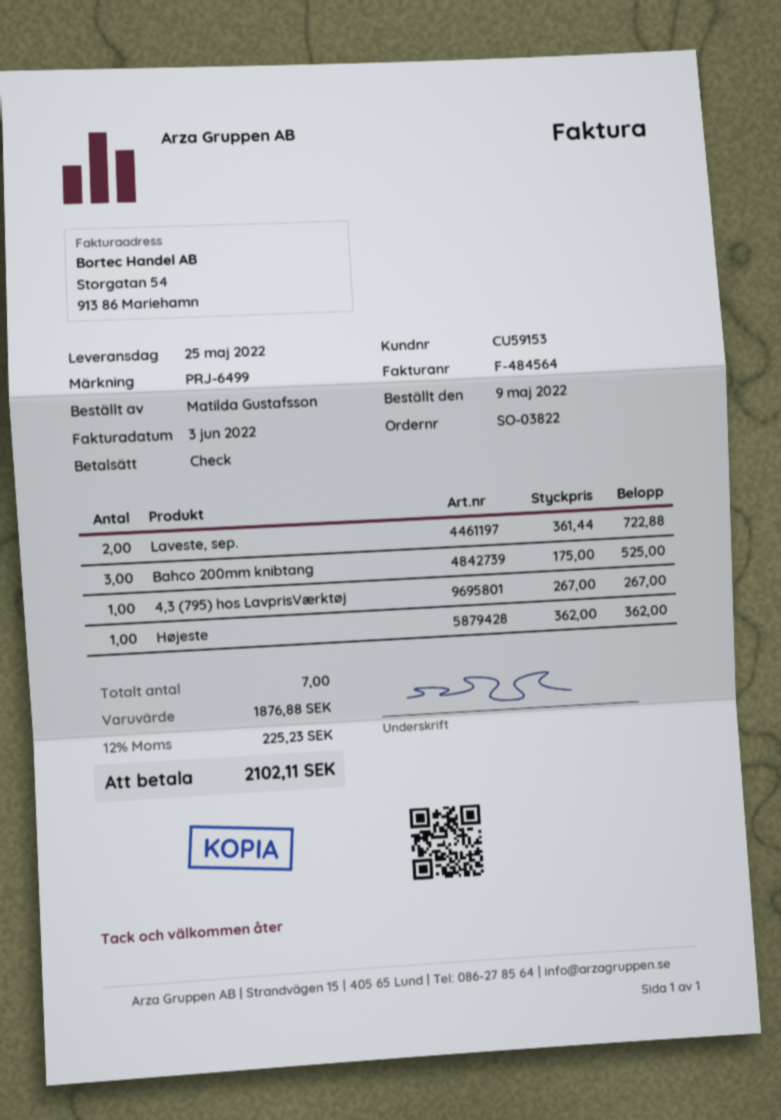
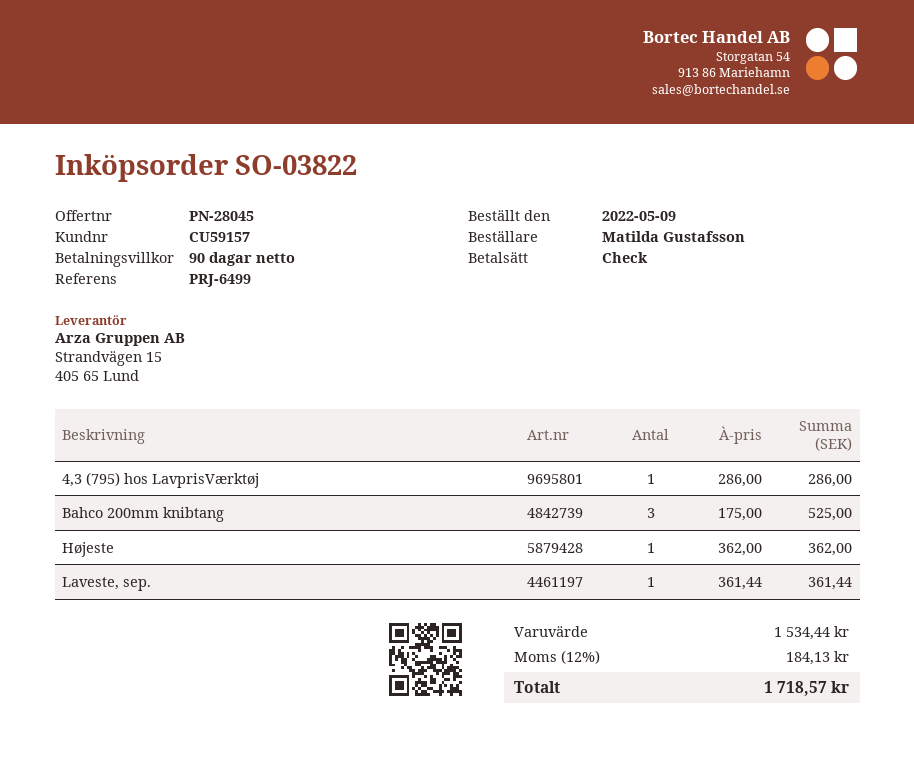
customer number: CU59153 -> CU59157
Laveste, sep.: 2 x 361.44 = 722.88 -> 1 x 361.44 = 361.44
4,3 (795) hos LavprisVærktøj: 1 x 267.00 = 267.00 -> 1 x 286.00 = 286.00
subtotal: 1876.88 -> 1534.44
tax: 12% = 225.23 -> 12% = 184.13
total: 2102.11 -> 1718.57

